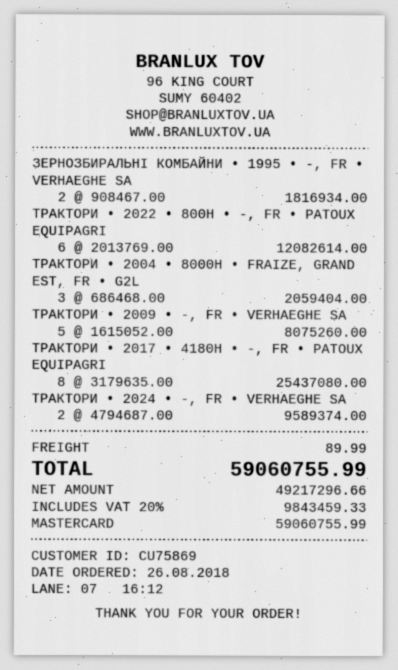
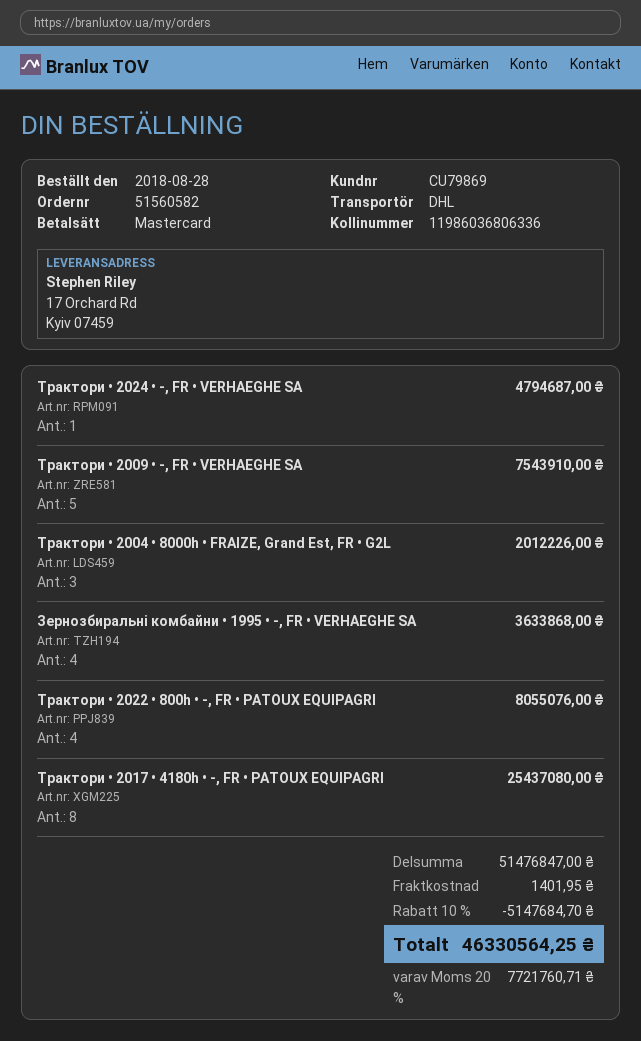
order date: 2018-08-26 -> 2018-08-28
customer number: CU75869 -> CU79869
ЗЕРНОЗБИРАЛЬНІ КОМБАЙНИ • 1995 • -, FR • VERHAEGHE SA: 2 for 1816934.00 -> 4 for 3633868.00
ТРАКТОРИ • 2022 • 800H • -, FR • PATOUX EQUIPAGRI: 6 for 12082614.00 -> 4 for 8055076.00
ТРАКТОРИ • 2004 • 8000H • FRAIZE, GRAND EST, FR • G2L: 3 for 2059404.00 -> 3 for 2012226.00
ТРАКТОРИ • 2009 • -, FR • VERHAEGHE SA: 5 for 8075260.00 -> 5 for 7543910.00
ТРАКТОРИ • 2024 • -, FR • VERHAEGHE SA: 2 for 9589374.00 -> 1 for 4794687.00
discount: none -> 10% = 5147684.70
shipping: 89.99 -> 1401.95
tax: 20% = 9843459.33 -> 20% = 7721760.71
total: 59060755.99 -> 46330564.25

